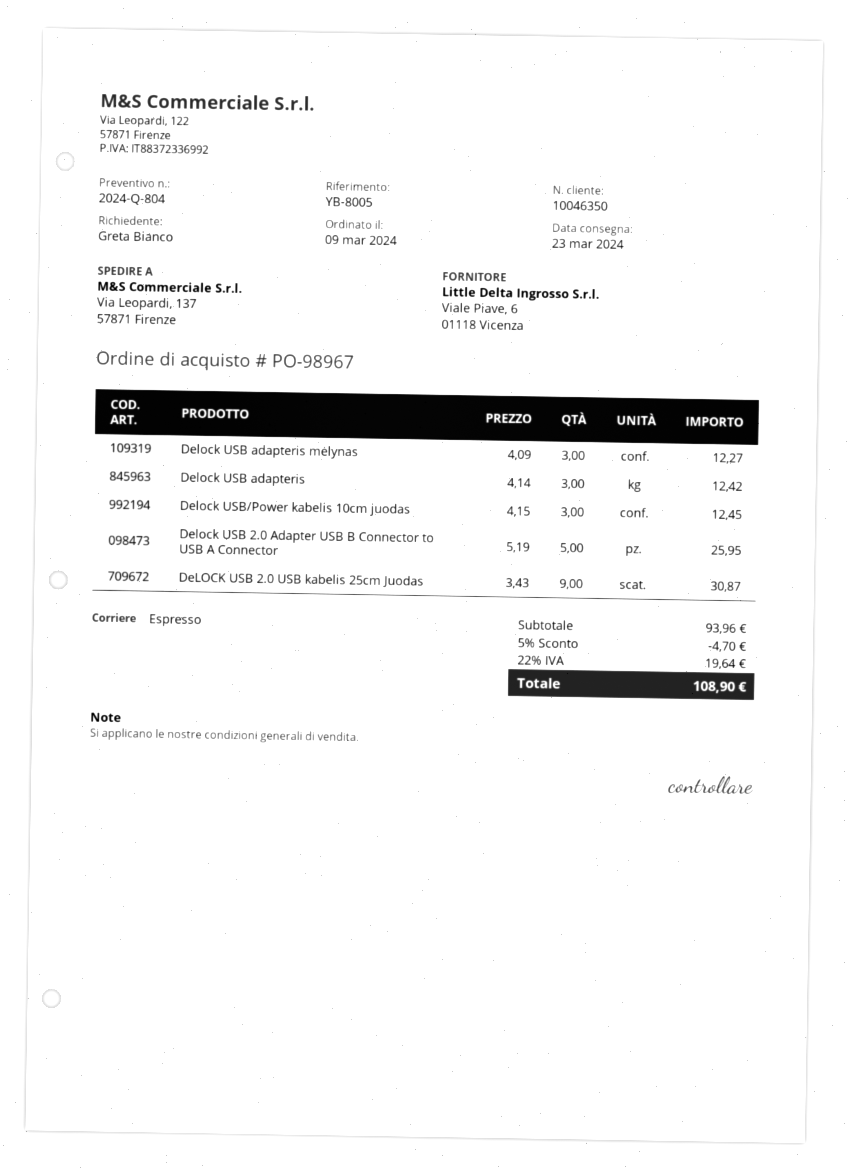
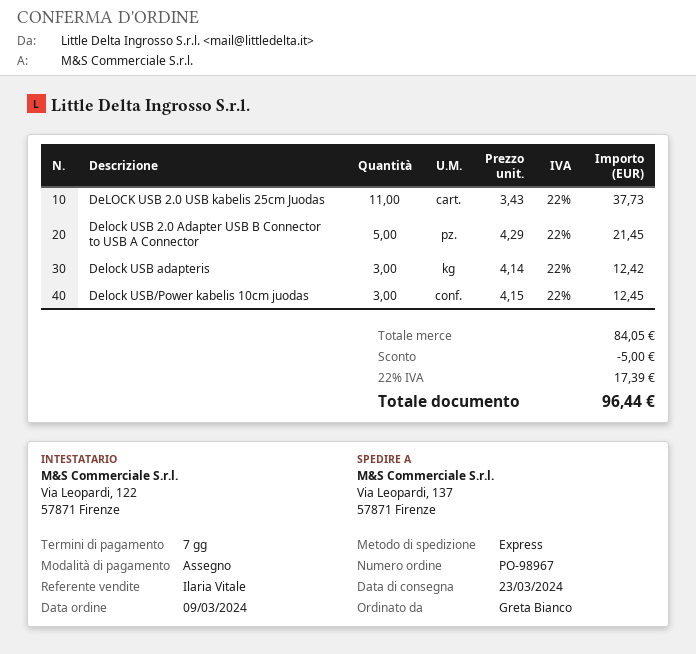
Delock USB adapteris mėlynas: 3 x 4.09 = 12.27 -> none
Delock USB 2.0 Adapter USB B Connector to USB A Connector: 5 x 5.19 = 25.95 -> 5 x 4.29 = 21.45
DeLOCK USB 2.0 USB kabelis 25cm Juodas: 9 x 3.43 = 30.87 -> 11 x 3.43 = 37.73
subtotal: 93.96 -> 84.05
discount: 4.70 -> 5.00
tax: 22% = 19.64 -> 22% = 17.39
total: 108.90 -> 96.44

